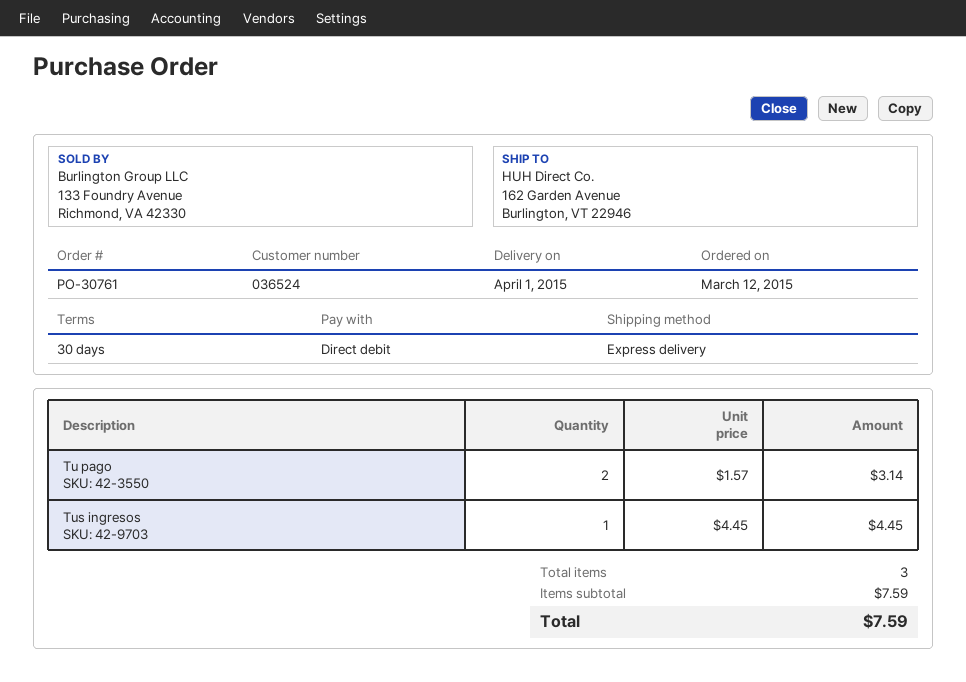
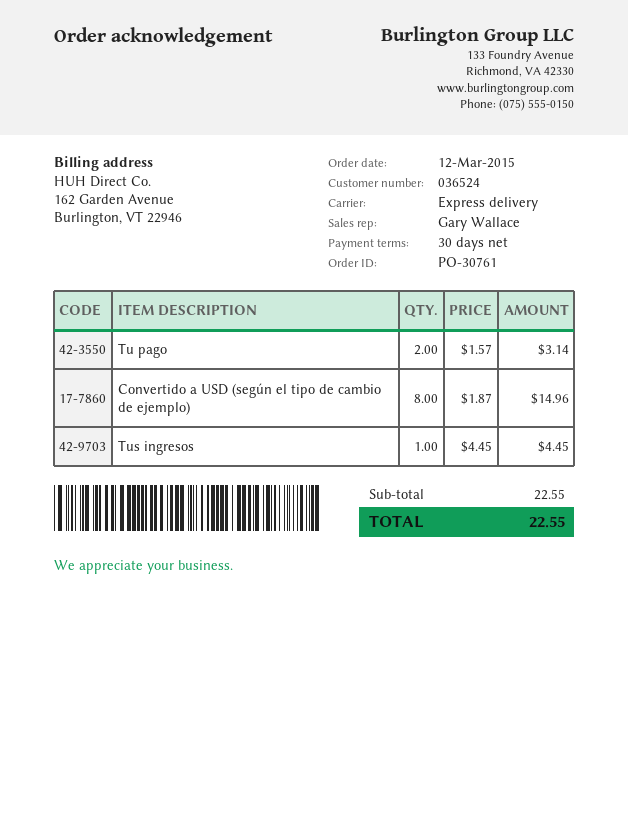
Convertido a USD (según el tipo de cambio de ejemplo): none -> 8 x 1.87 = 14.96
subtotal: 7.59 -> 22.55
total: 7.59 -> 22.55

